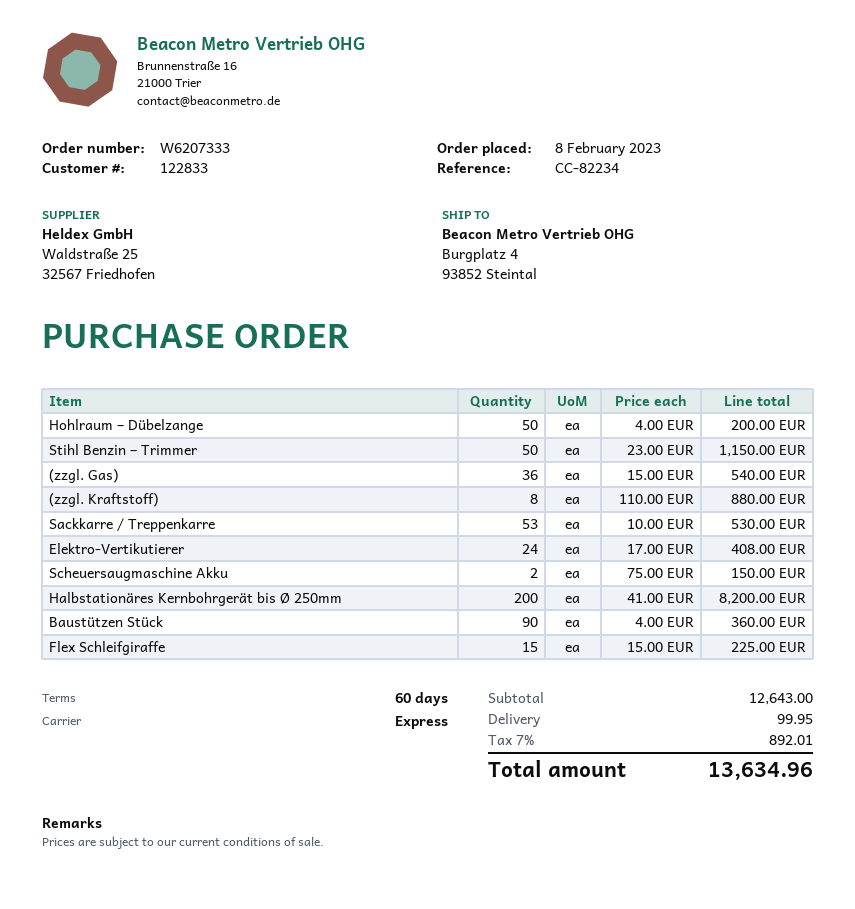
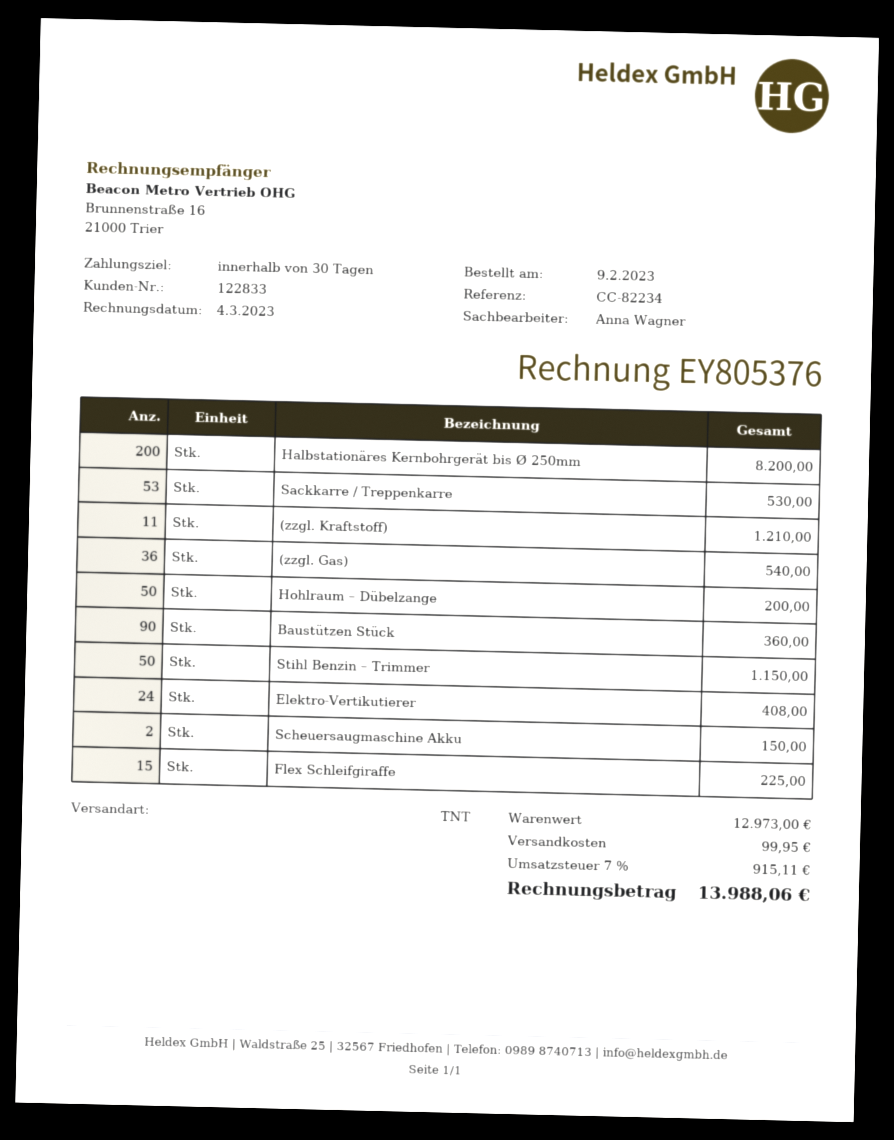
order date: 2023-02-08 -> 2023-02-09
payment terms: 60 days -> 30 days
shipping method: express -> TNT
(zzgl. Kraftstoff): 8 for 880.00 -> 11 for 1210.00
subtotal: 12643.00 -> 12973.00
tax: 7% = 892.01 -> 7% = 915.11
total: 13634.96 -> 13988.06

